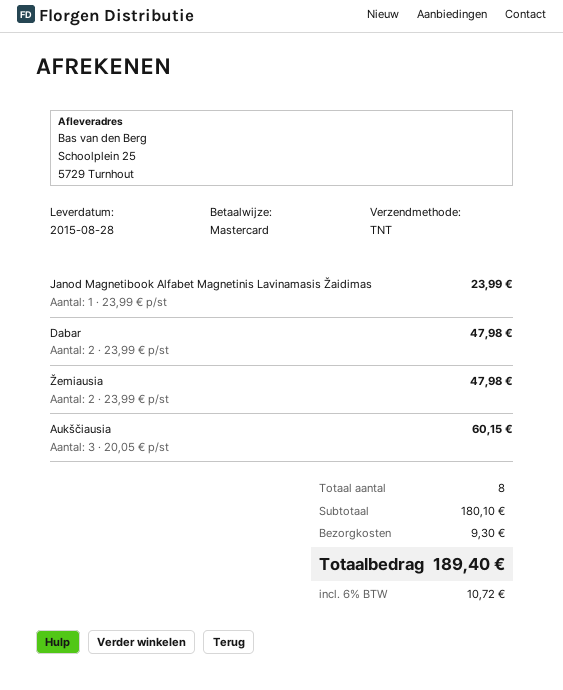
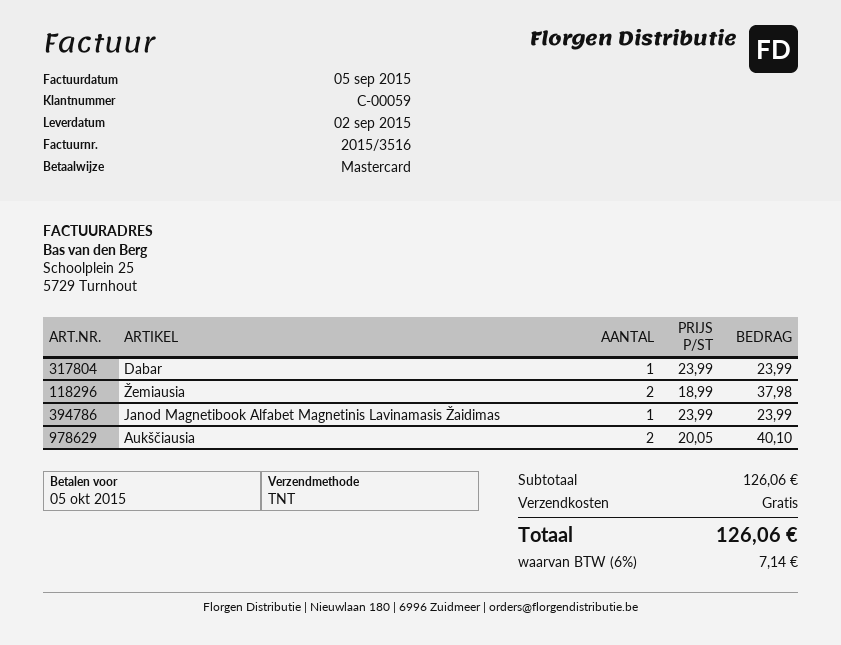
delivery date: 2015-08-28 -> 2015-09-02
Dabar: 2 x 23.99 = 47.98 -> 1 x 23.99 = 23.99
Žemiausia: 2 x 23.99 = 47.98 -> 2 x 18.99 = 37.98
Aukščiausia: 3 x 20.05 = 60.15 -> 2 x 20.05 = 40.10
subtotal: 180.10 -> 126.06
shipping: 9.30 -> 0.00
tax: 6% = 10.72 -> 6% = 7.14
total: 189.40 -> 126.06

